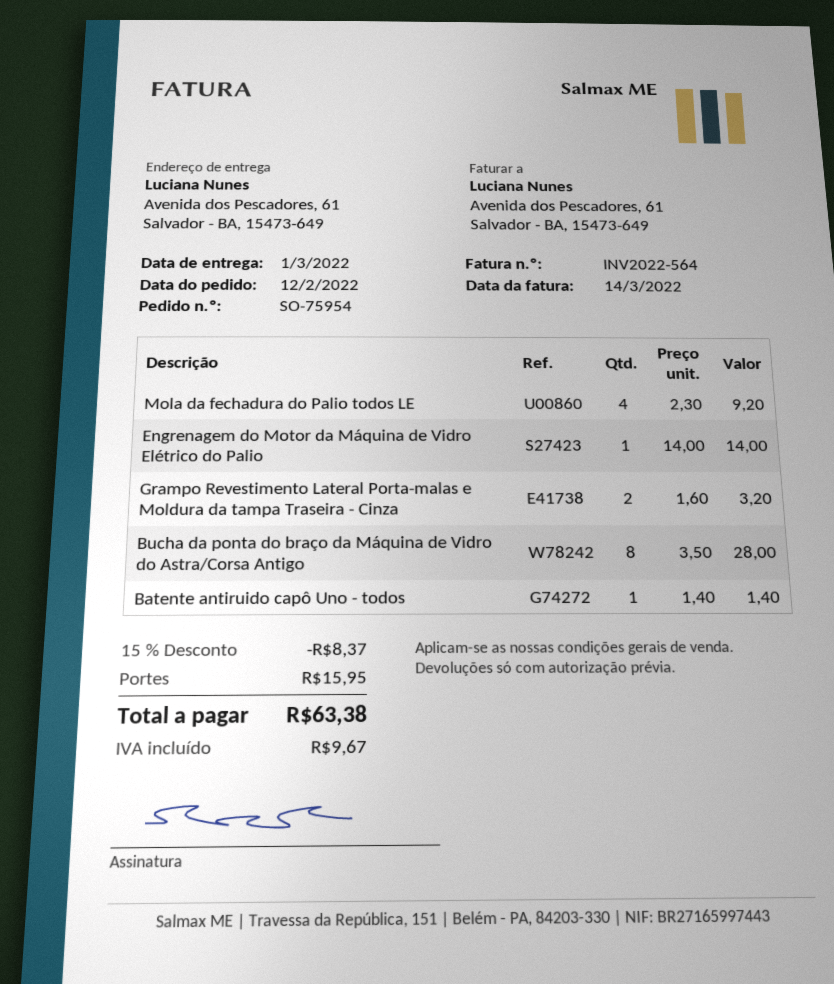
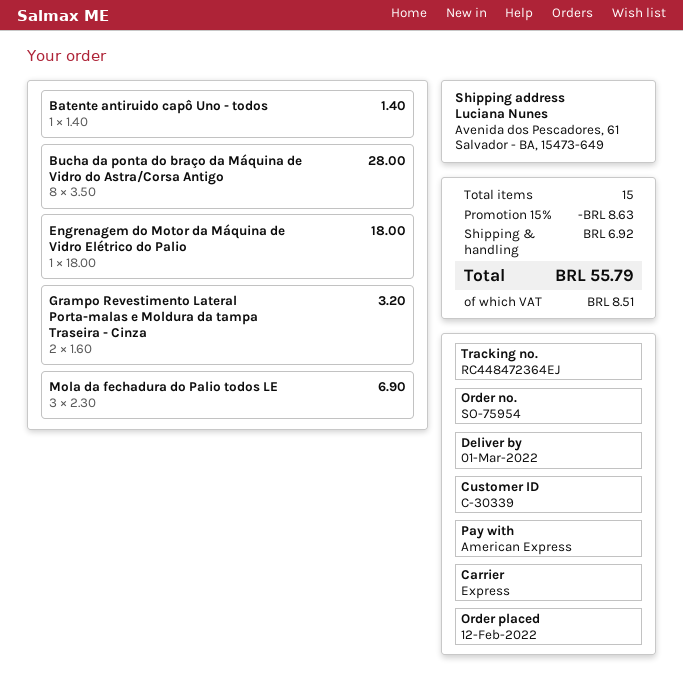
Mola da fechadura do Palio todos LE: 4 x 2.30 = 9.20 -> 3 x 2.30 = 6.90
Engrenagem do Motor da Máquina de Vidro Elétrico do Palio: 1 x 14.00 = 14.00 -> 1 x 18.00 = 18.00
discount: 15% = 8.37 -> 15% = 8.63
shipping: 15.95 -> 6.92
tax: 9.67 -> 8.51
total: 63.38 -> 55.79

